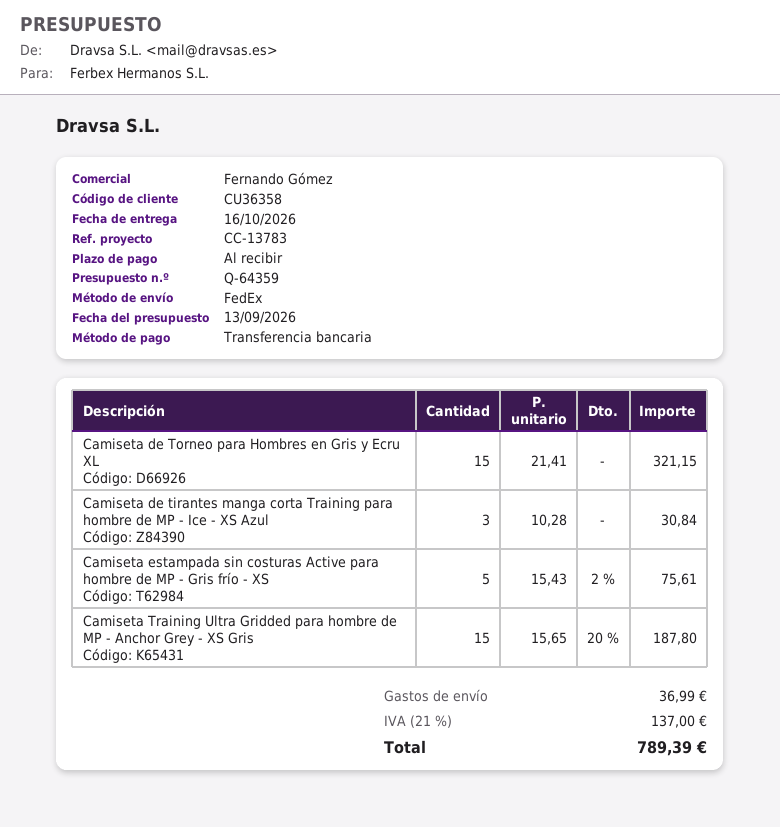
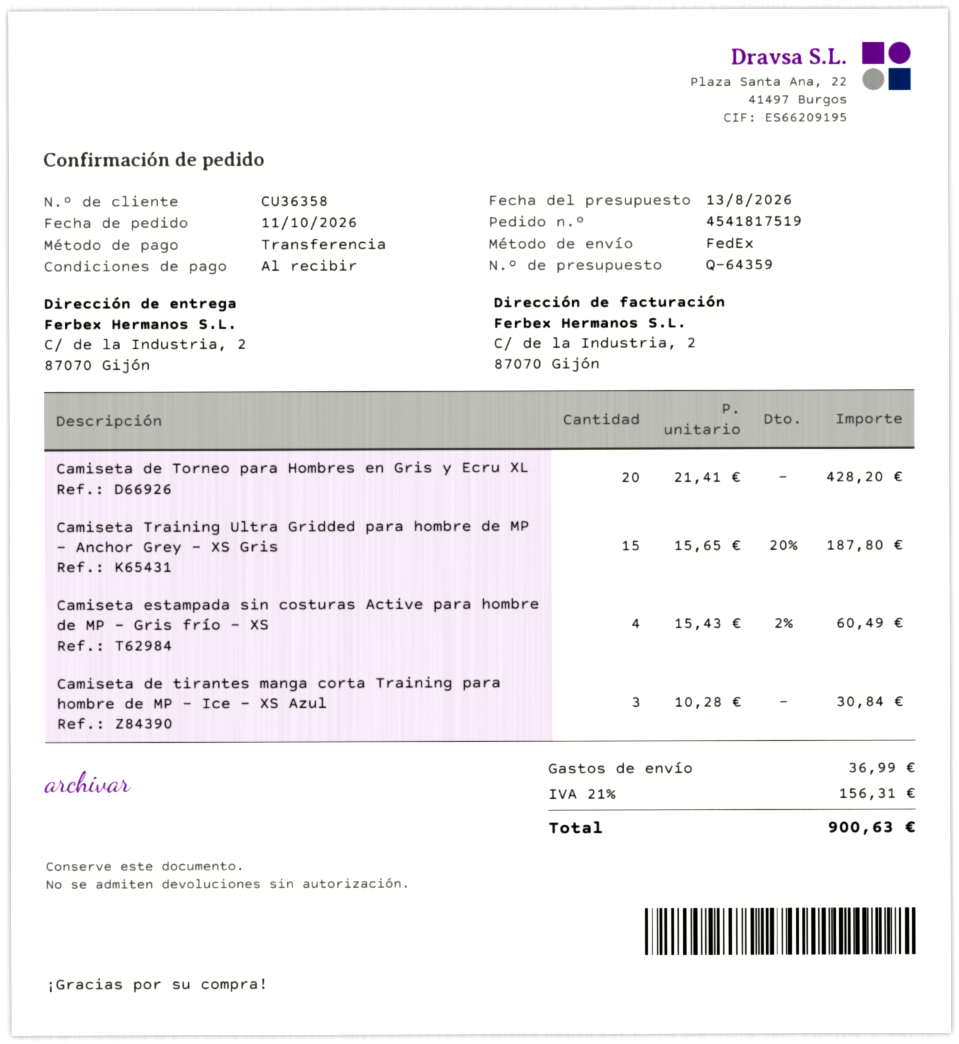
quote date: 2026-09-13 -> 2026-08-13
Camiseta de Torneo para Hombres en Gris y Ecru XL: 15 x 21.41 = 321.15 -> 20 x 21.41 = 428.20
Camiseta estampada sin costuras Active para hombre de MP - Gris frío - XS: 5 x 15.43 - 2% = 75.61 -> 4 x 15.43 - 2% = 60.49
tax: 21% = 137.00 -> 21% = 156.31
total: 789.39 -> 900.63

